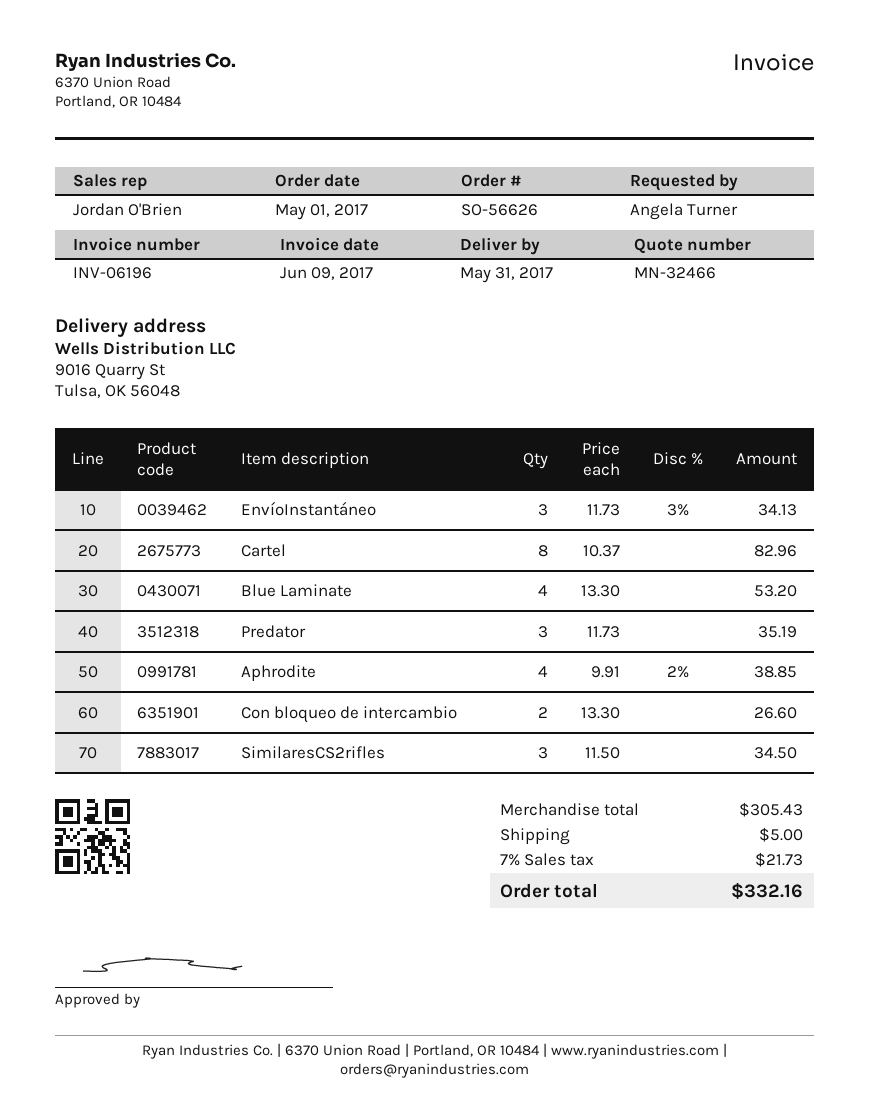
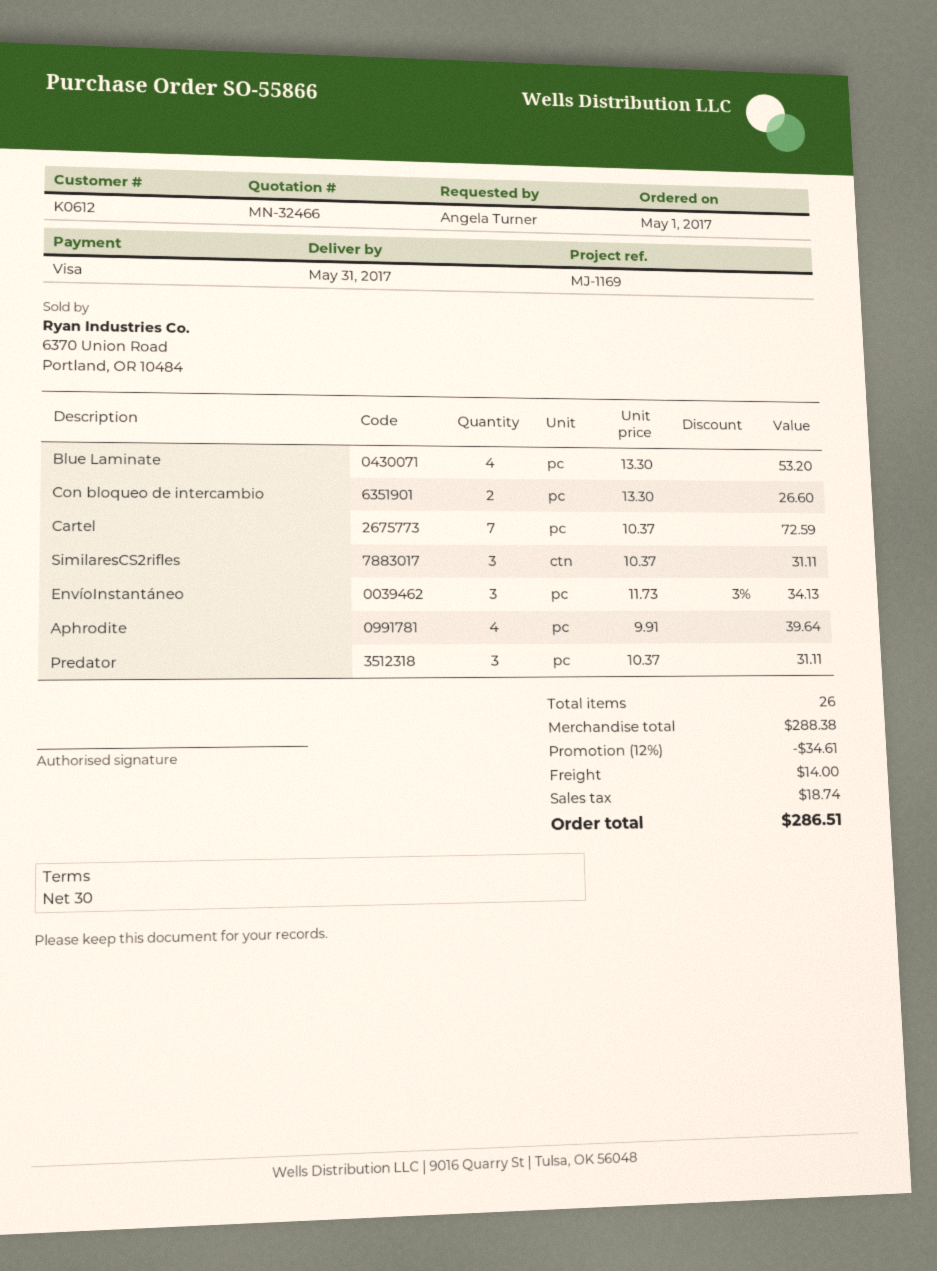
order number: SO-56626 -> SO-55866
Cartel: 8 x 10.37 = 82.96 -> 7 x 10.37 = 72.59
Predator: 3 x 11.73 = 35.19 -> 3 x 10.37 = 31.11
Aphrodite: 4 x 9.91 - 2% = 38.85 -> 4 x 9.91 = 39.64
SimilaresCS2rifles: 3 x 11.50 = 34.50 -> 3 x 10.37 = 31.11
subtotal: 305.43 -> 288.38
discount: none -> 12% = 34.61
shipping: 5.00 -> 14.00
tax: 21.73 -> 18.74
total: 332.16 -> 286.51

